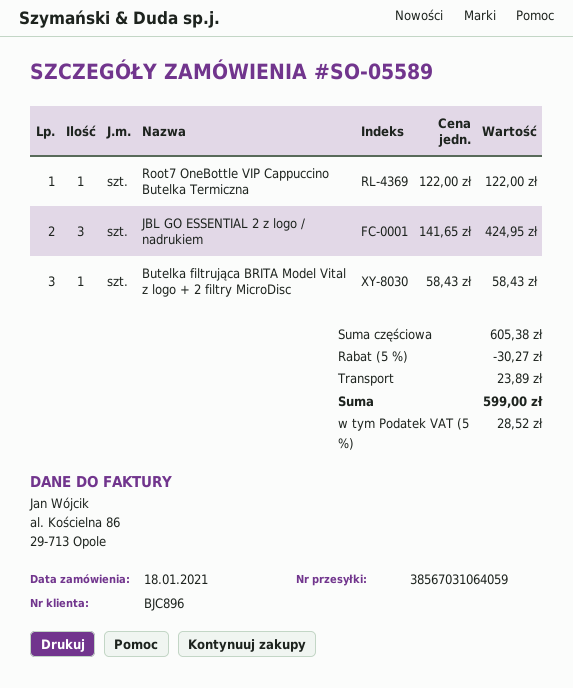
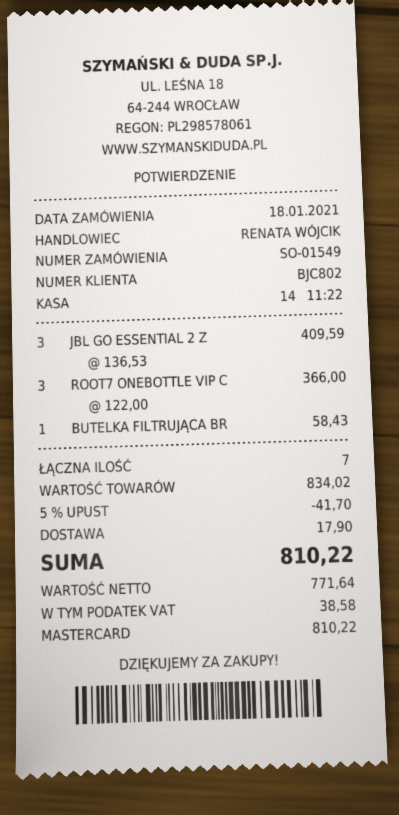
order number: SO-05589 -> SO-01549
customer number: BJC896 -> BJC802
Root7 OneBottle VIP Cappuccino Butelka Termiczna: 1 x 122.00 = 122.00 -> 3 x 122.00 = 366.00
JBL GO ESSENTIAL 2 z logo / nadrukiem: 3 x 141.65 = 424.95 -> 3 x 136.53 = 409.59
subtotal: 605.38 -> 834.02
discount: 5% = 30.27 -> 5% = 41.70
shipping: 23.89 -> 17.90
tax: 28.52 -> 38.58
total: 599.00 -> 810.22

